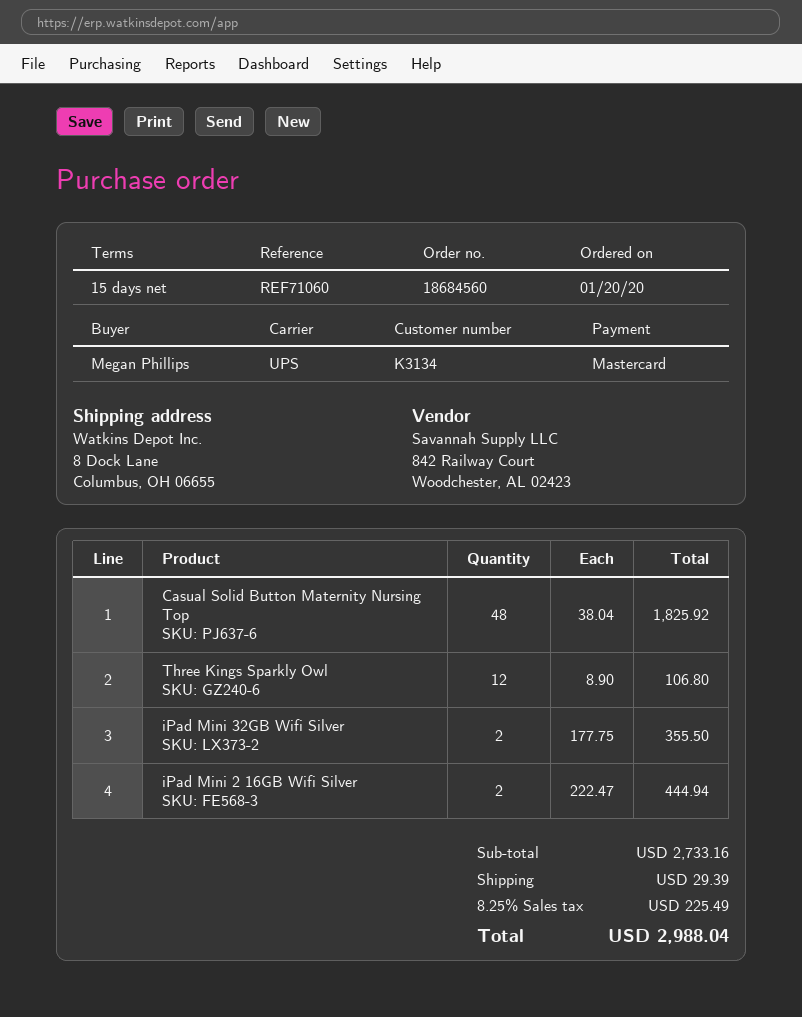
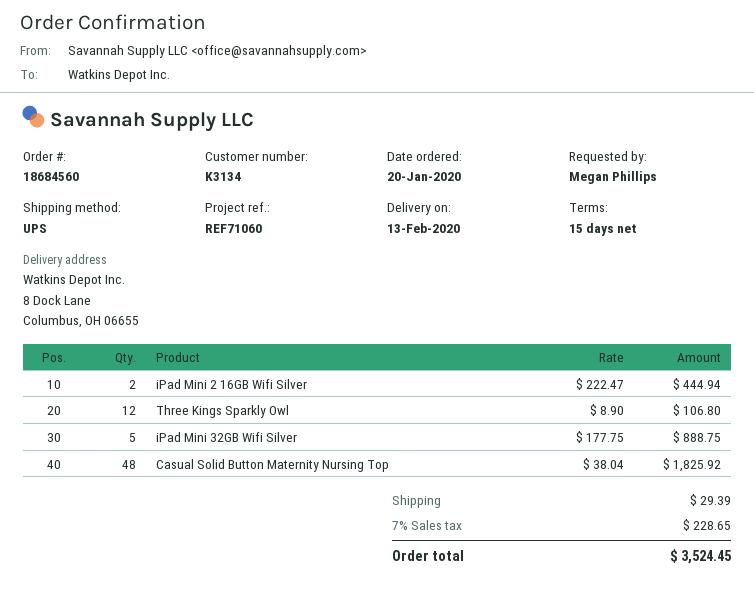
iPad Mini 32GB Wifi Silver: 2 x 177.75 = 355.50 -> 5 x 177.75 = 888.75
tax: 8.25% = 225.49 -> 7% = 228.65
total: 2988.04 -> 3524.45

